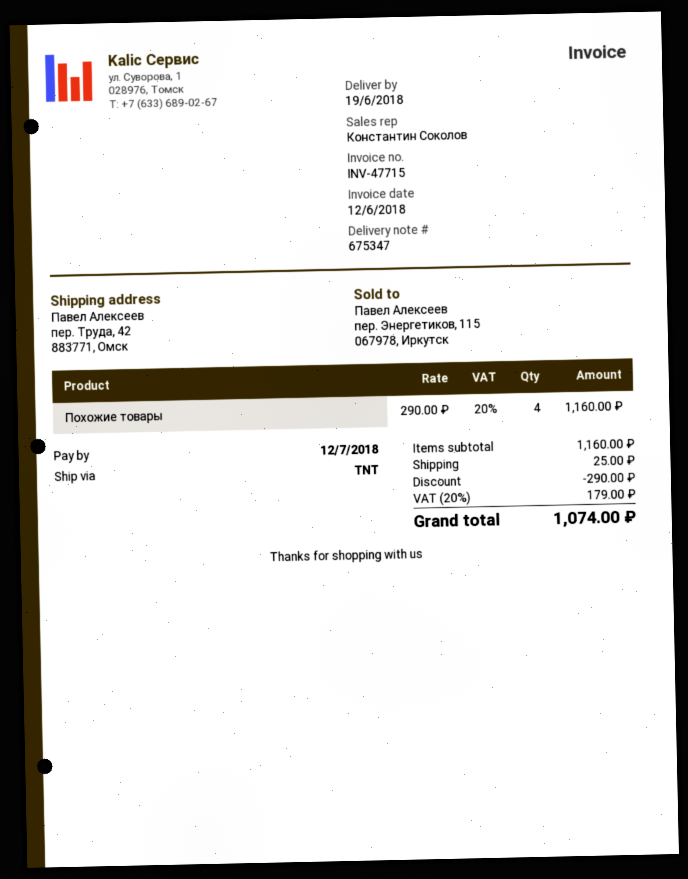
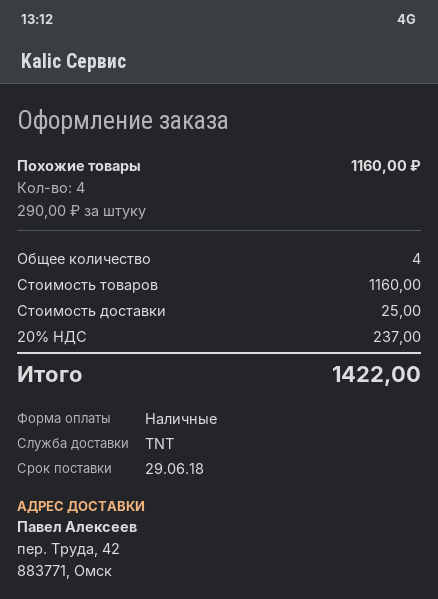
delivery date: 2018-06-19 -> 2018-06-29
discount: 290.00 -> none
tax: 20% = 179.00 -> 20% = 237.00
total: 1074.00 -> 1422.00

